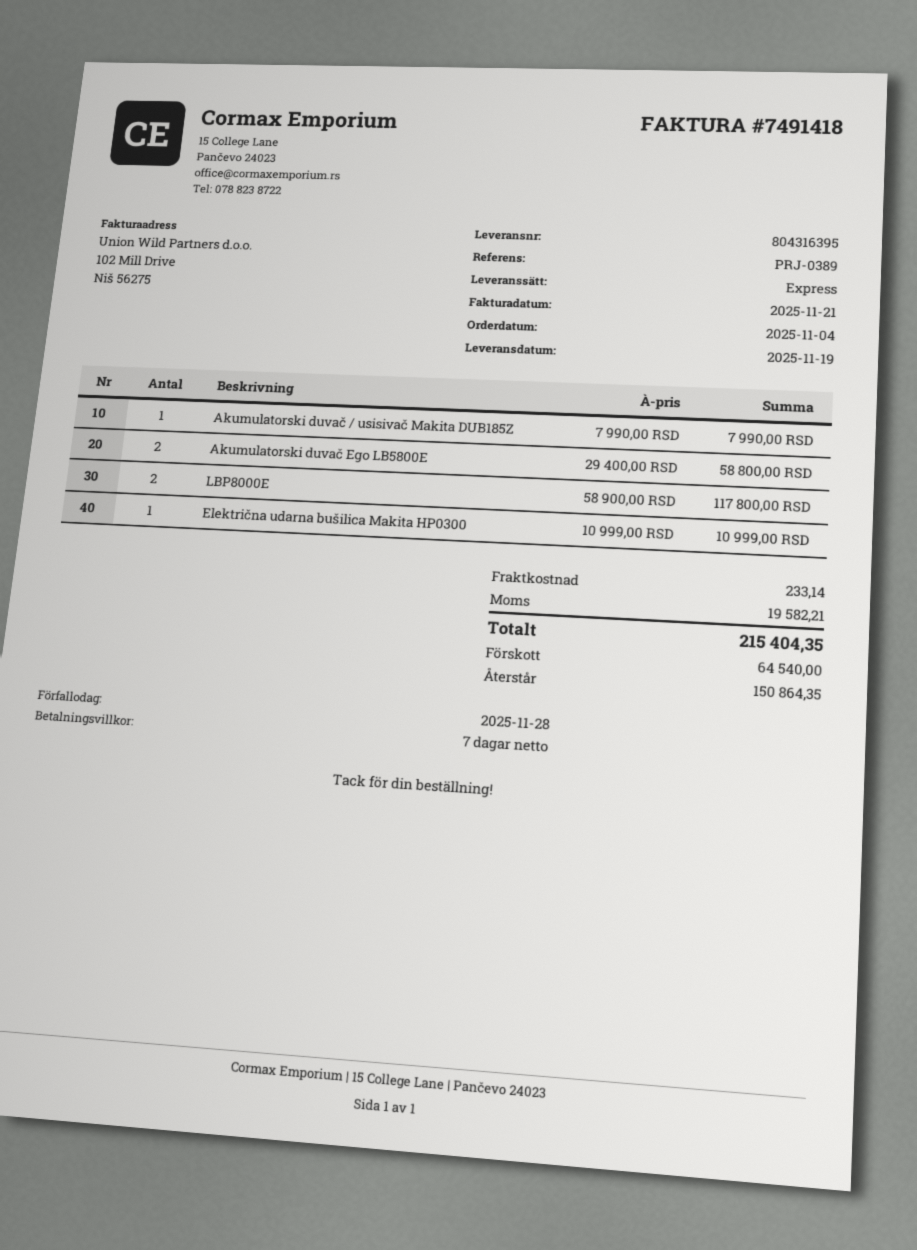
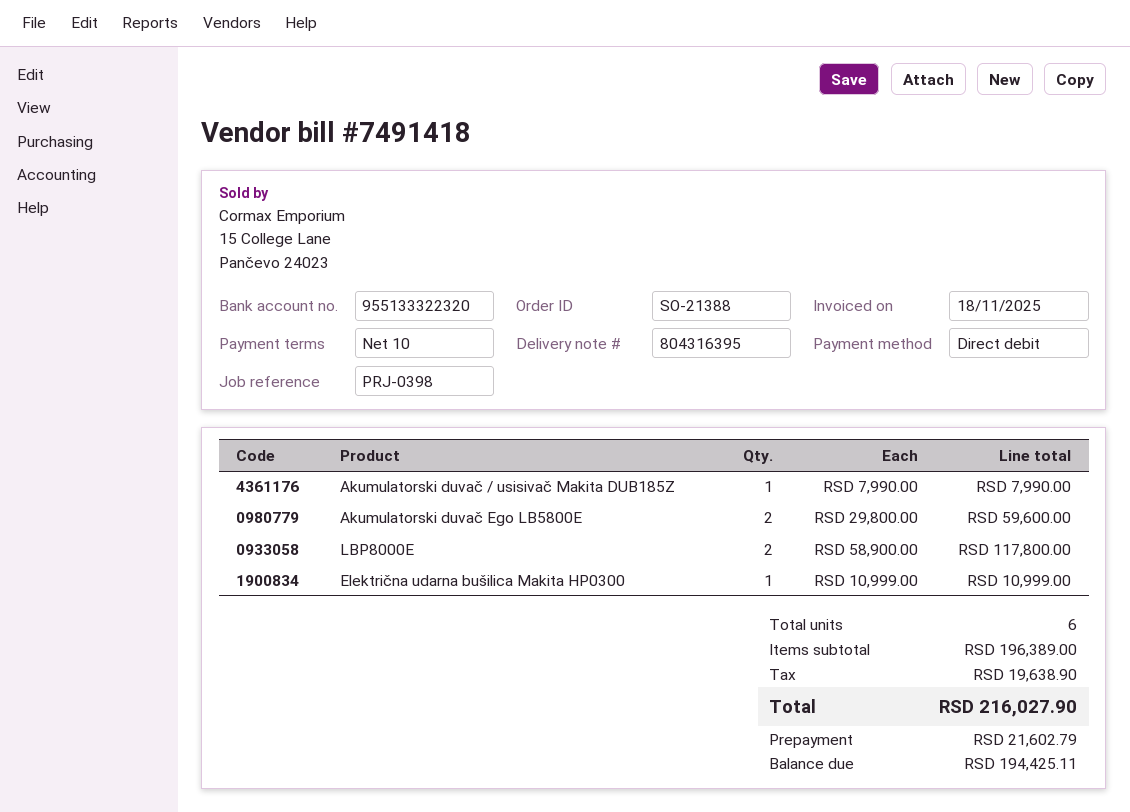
invoice date: 2025-11-21 -> 2025-11-18
payment terms: 7 days -> 10 days
reference: PRJ-0389 -> PRJ-0398
Akumulatorski duvač Ego LB5800E: 2 x 29400.00 = 58800.00 -> 2 x 29800.00 = 59600.00
shipping: 233.14 -> none
tax: 19582.21 -> 19638.90
total: 215404.35 -> 216027.90
deposit: 64540.00 -> 21602.79
balance: 150864.35 -> 194425.11

